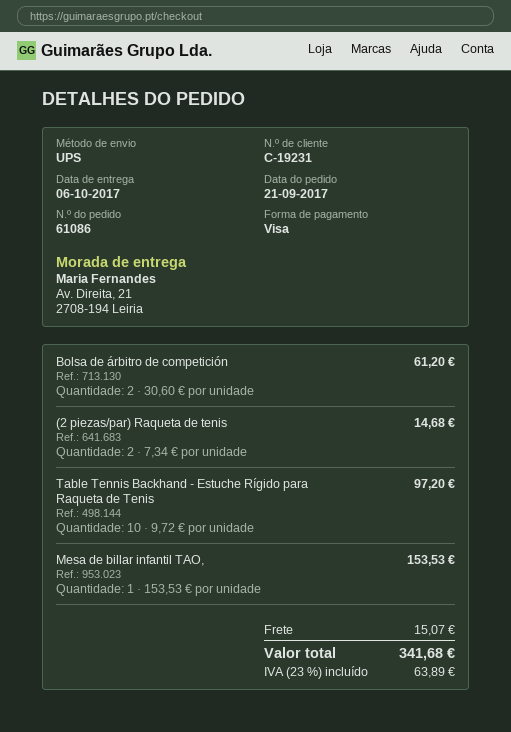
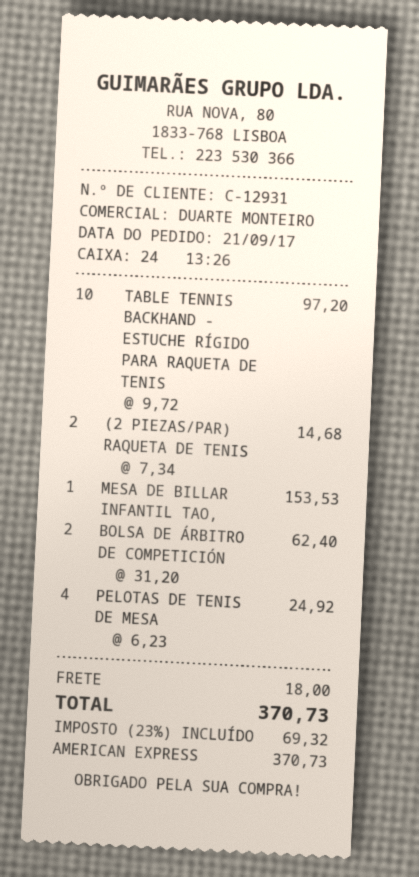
customer number: C-19231 -> C-12931
payment method: Visa -> American Express
Bolsa de árbitro de competición: 2 x 30.60 = 61.20 -> 2 x 31.20 = 62.40
PELOTAS DE TENIS DE MESA: none -> 4 x 6.23 = 24.92
shipping: 15.07 -> 18.00
tax: 23% = 63.89 -> 23% = 69.32
total: 341.68 -> 370.73

